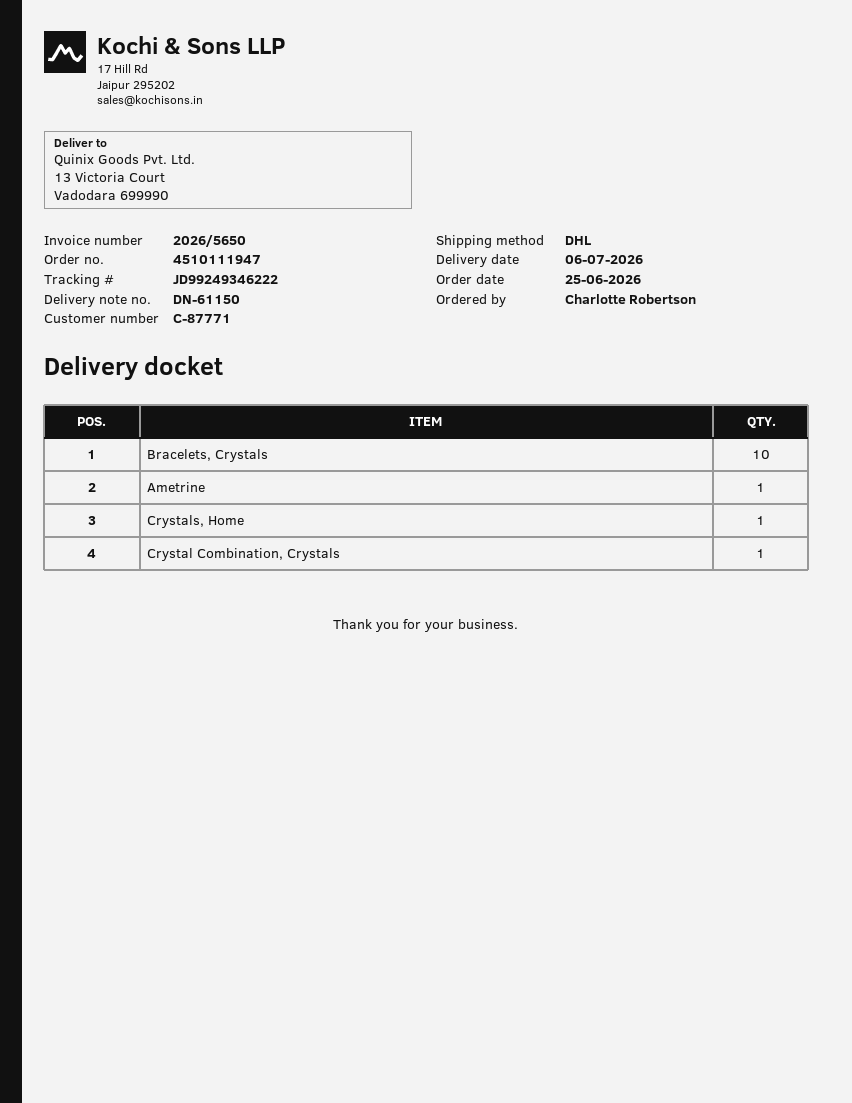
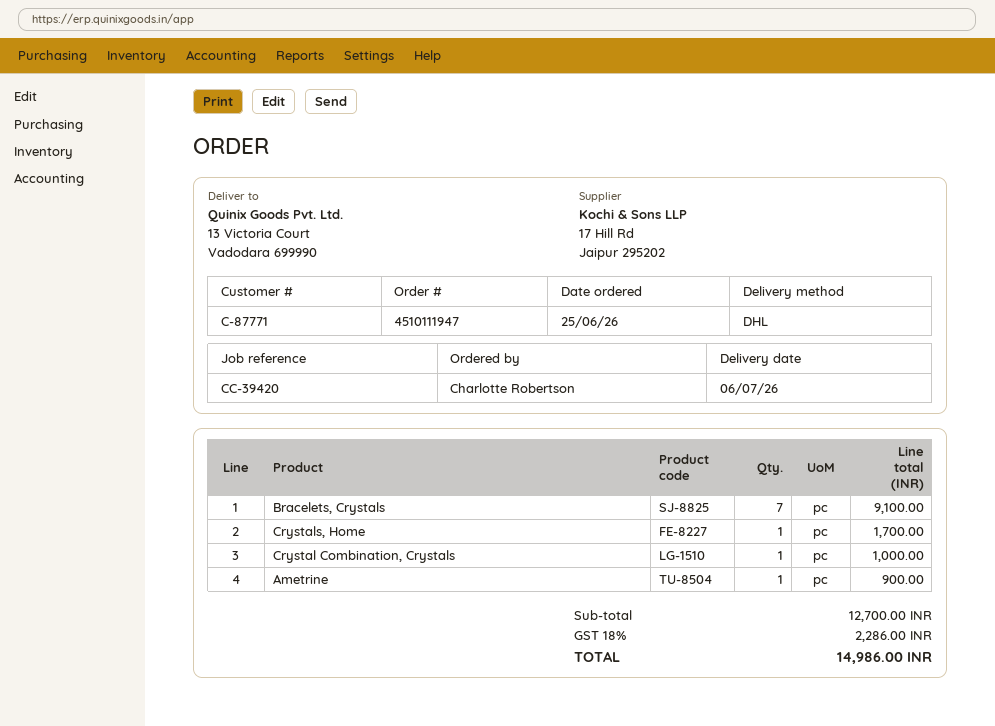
Bracelets, Crystals: 10 -> 7

